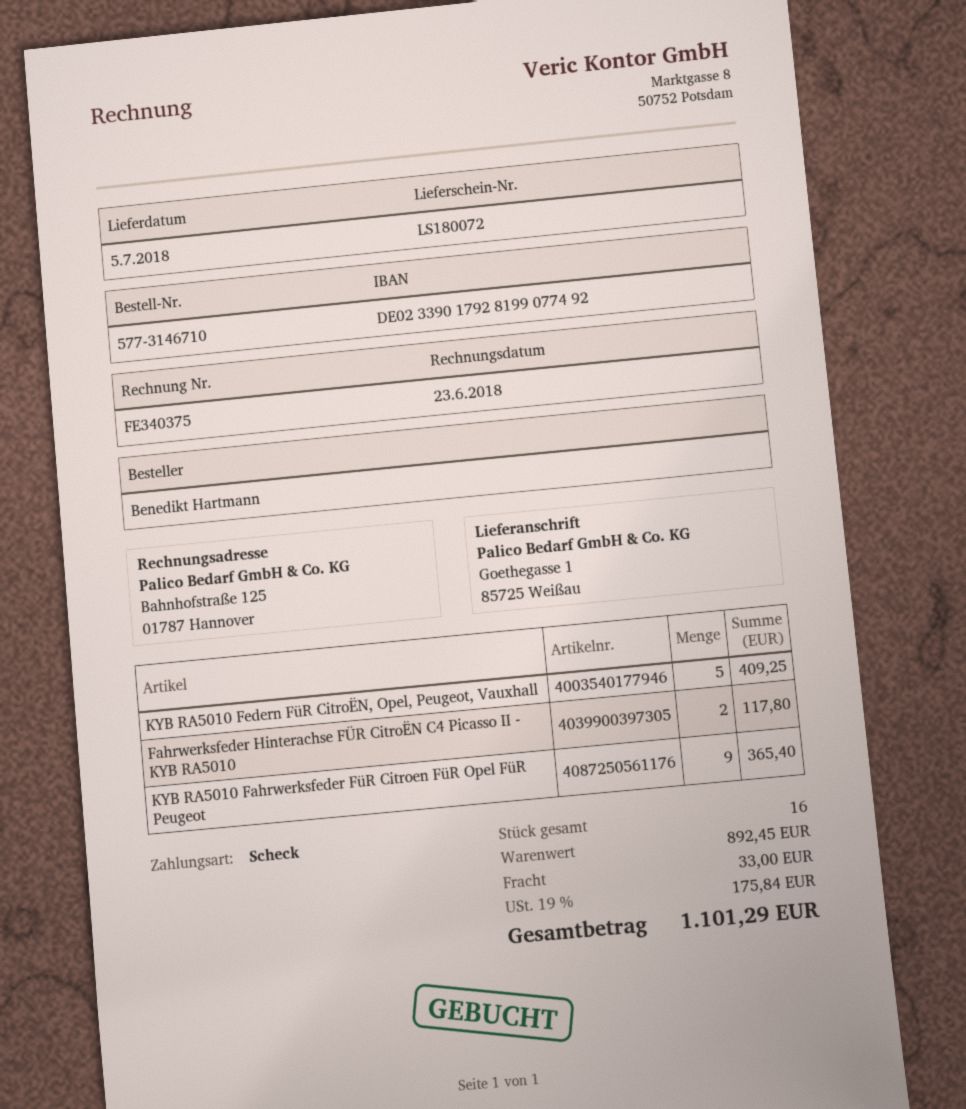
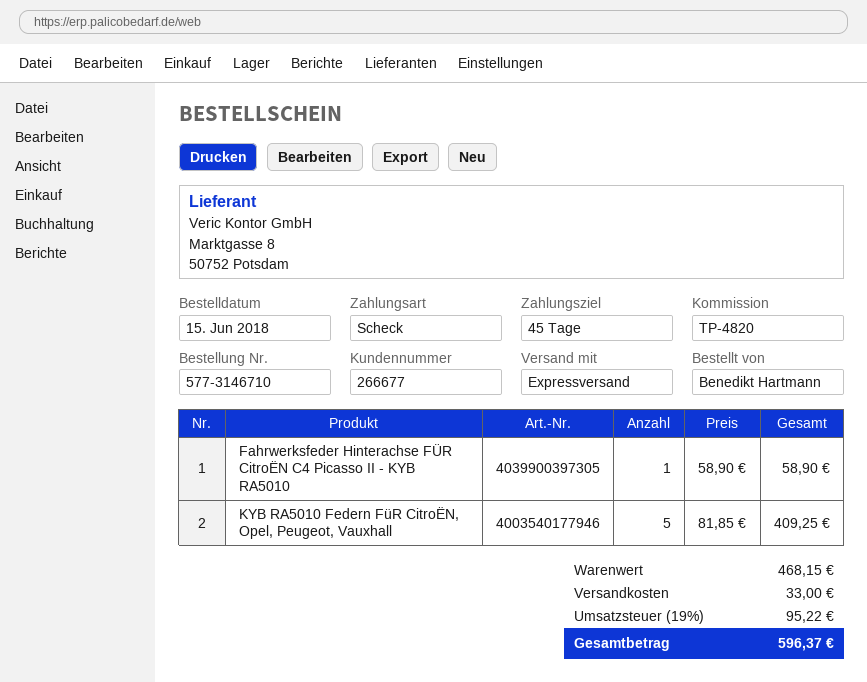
Fahrwerksfeder Hinterachse FÜR CitroËN C4 Picasso II - KYB RA5010: 2 for 117.80 -> 1 for 58.90
KYB RA5010 Fahrwerksfeder FüR Citroen FüR Opel FüR Peugeot: 9 for 365.40 -> none
subtotal: 892.45 -> 468.15
tax: 19% = 175.84 -> 19% = 95.22
total: 1101.29 -> 596.37

